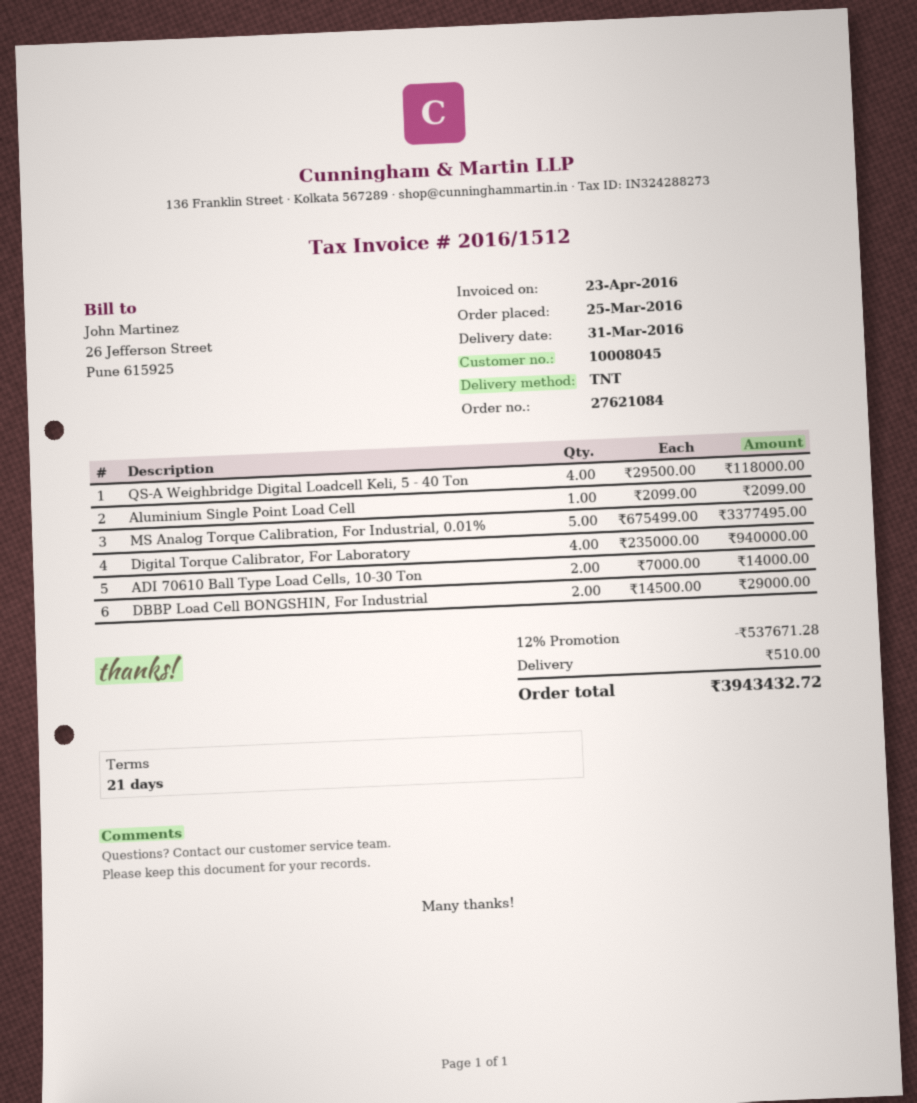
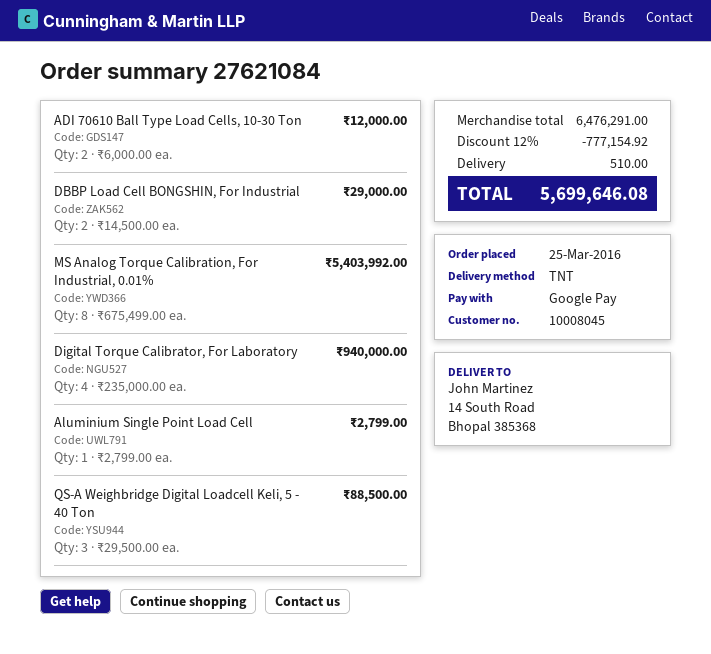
QS-A Weighbridge Digital Loadcell Keli, 5 - 40 Ton: 4 x 29500.00 = 118000.00 -> 3 x 29500.00 = 88500.00
Aluminium Single Point Load Cell: 1 x 2099.00 = 2099.00 -> 1 x 2799.00 = 2799.00
MS Analog Torque Calibration, For Industrial, 0.01%: 5 x 675499.00 = 3377495.00 -> 8 x 675499.00 = 5403992.00
ADI 70610 Ball Type Load Cells, 10-30 Ton: 2 x 7000.00 = 14000.00 -> 2 x 6000.00 = 12000.00
discount: 12% = 537671.28 -> 12% = 777154.92
total: 3943432.72 -> 5699646.08

